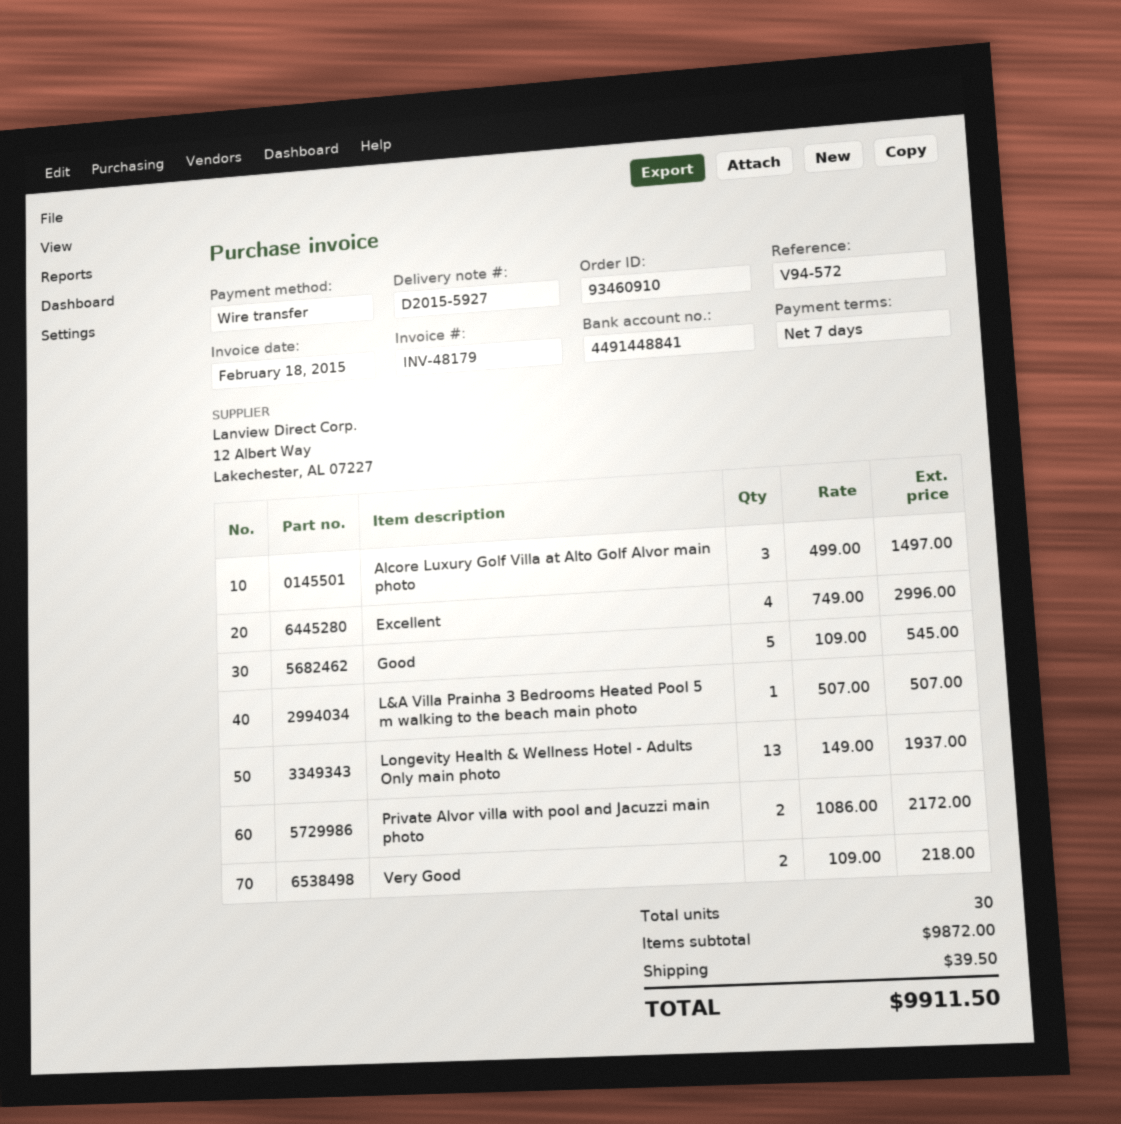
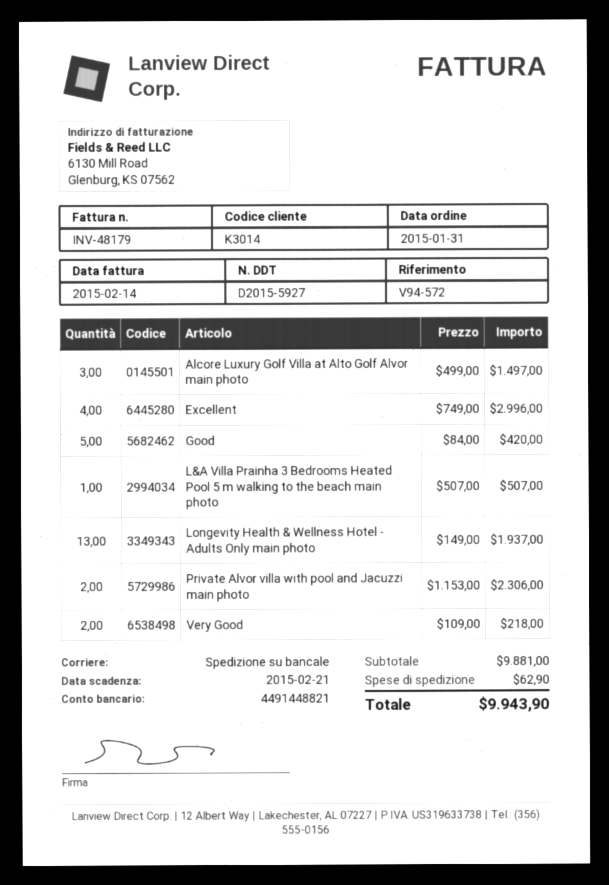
invoice date: 2015-02-18 -> 2015-02-14
bank account: 4491448841 -> 4491448821
Good: 5 x 109.00 = 545.00 -> 5 x 84.00 = 420.00
Private Alvor villa with pool and Jacuzzi main photo: 2 x 1086.00 = 2172.00 -> 2 x 1153.00 = 2306.00
subtotal: 9872.00 -> 9881.00
shipping: 39.50 -> 62.90
total: 9911.50 -> 9943.90

